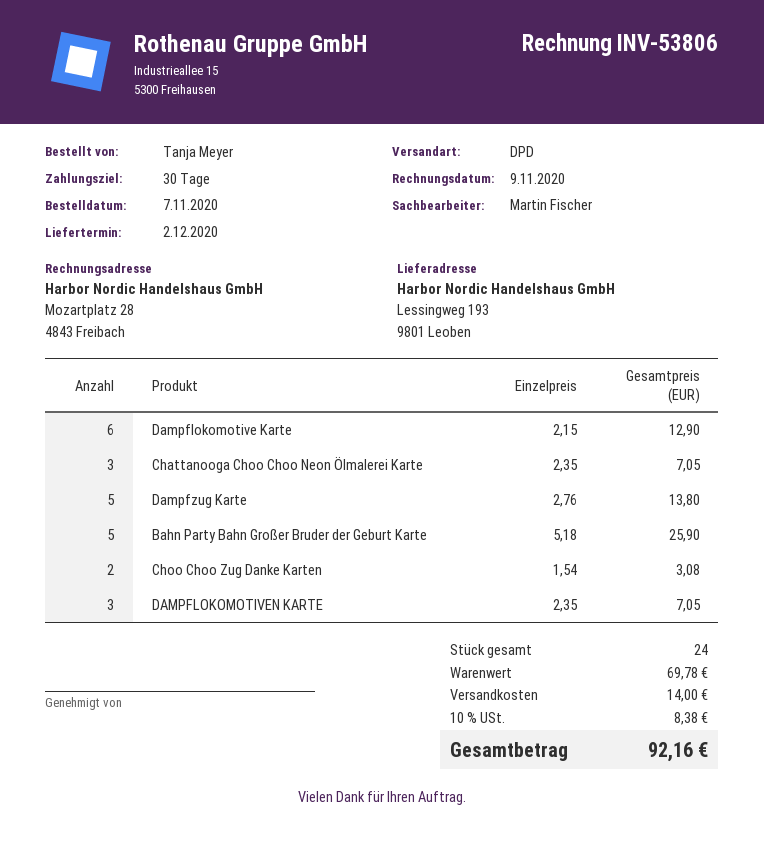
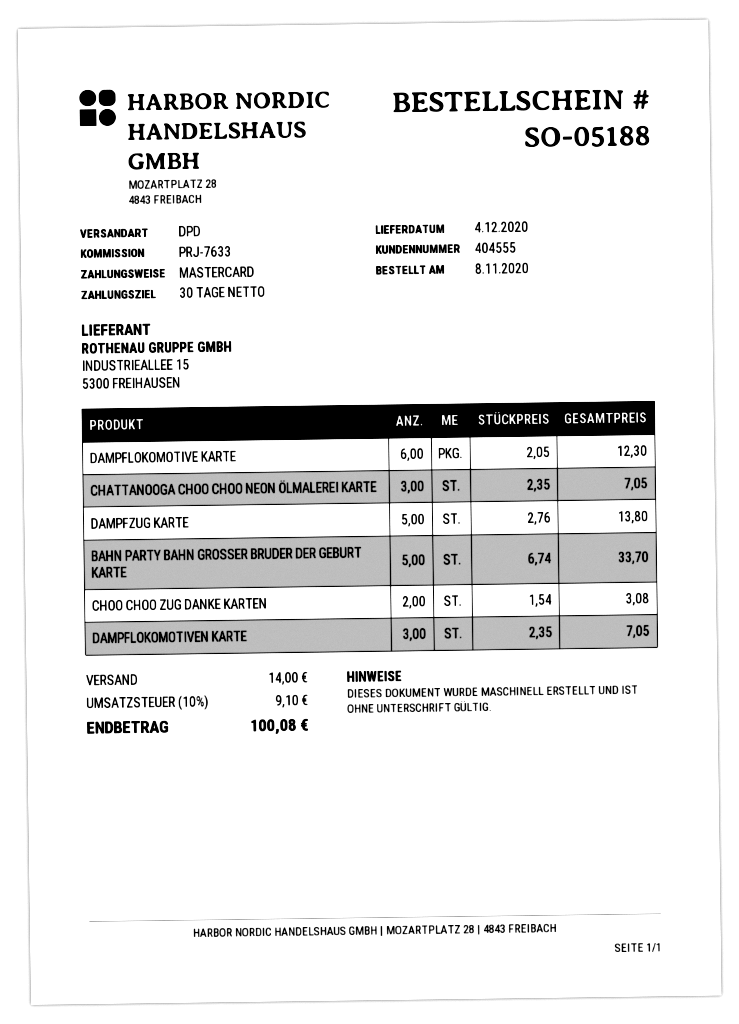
order date: 2020-11-07 -> 2020-11-08
delivery date: 2020-12-02 -> 2020-12-04
Dampflokomotive Karte: 6 x 2.15 = 12.90 -> 6 x 2.05 = 12.30
Bahn Party Bahn Großer Bruder der Geburt Karte: 5 x 5.18 = 25.90 -> 5 x 6.74 = 33.70
tax: 10% = 8.38 -> 10% = 9.10
total: 92.16 -> 100.08

